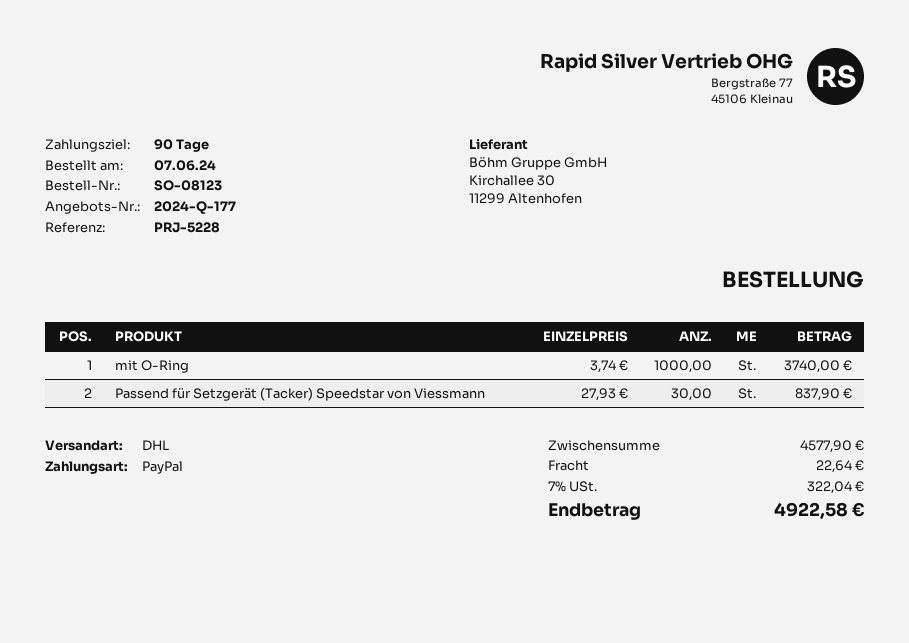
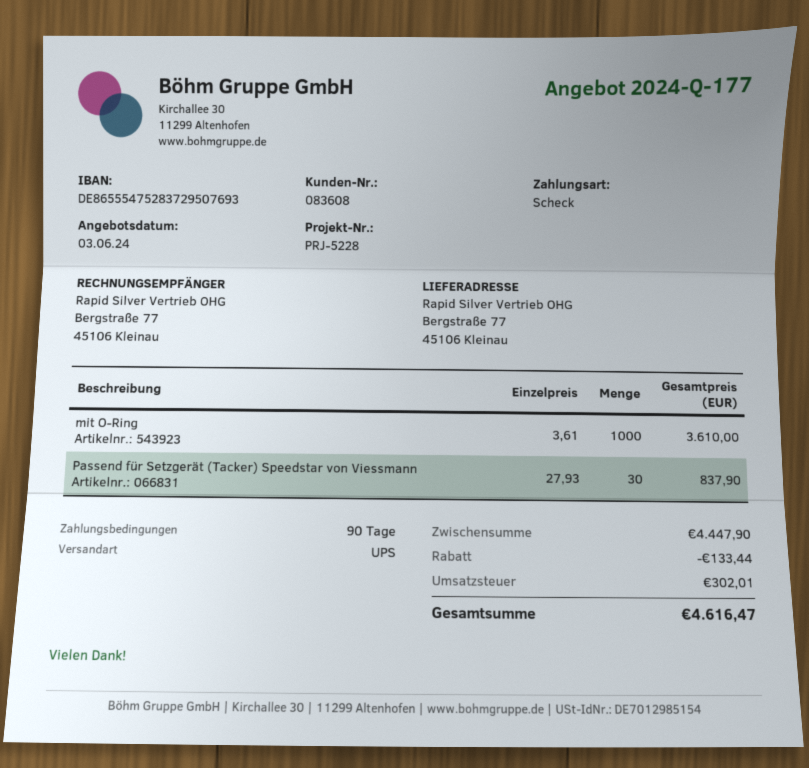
payment method: PayPal -> cheque
shipping method: DHL -> UPS
mit O-Ring: 1000 x 3.74 = 3740.00 -> 1000 x 3.61 = 3610.00
subtotal: 4577.90 -> 4447.90
discount: none -> 133.44
shipping: 22.64 -> none
tax: 322.04 -> 302.01
total: 4922.58 -> 4616.47

